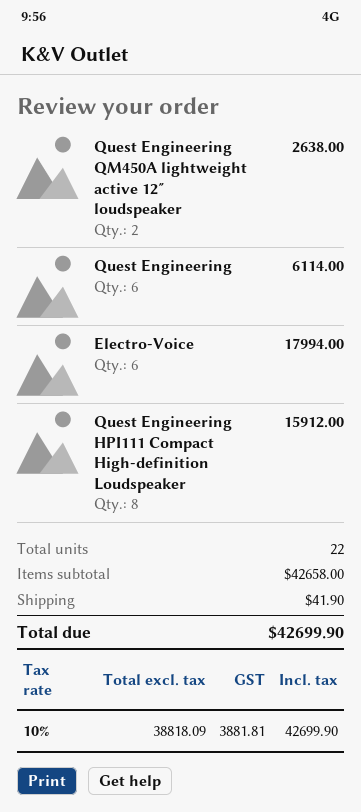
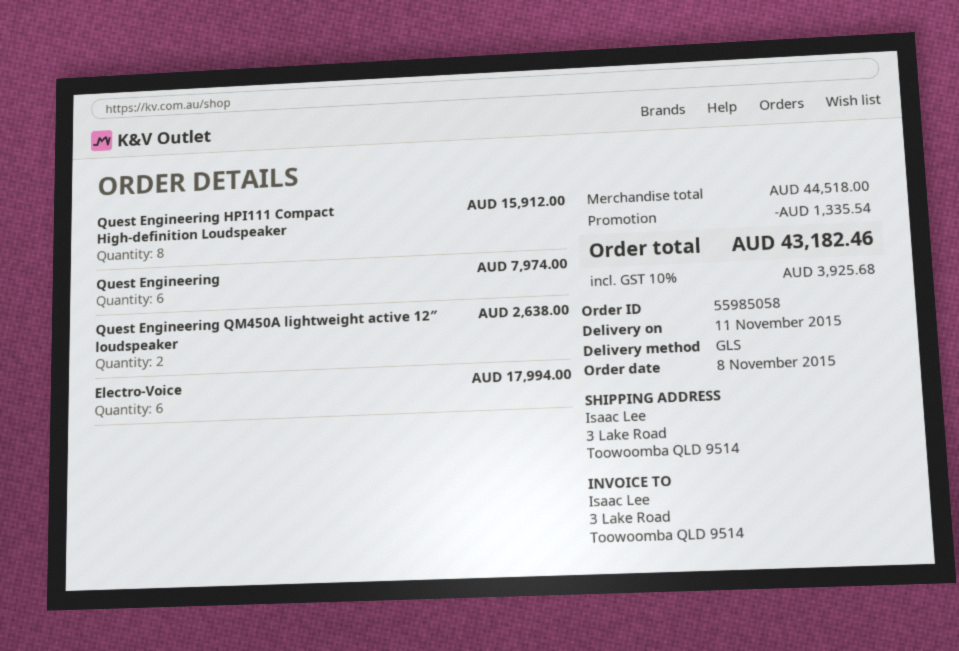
Quest Engineering: 6 for 6114.00 -> 6 for 7974.00
subtotal: 42658.00 -> 44518.00
discount: none -> 1335.54
shipping: 41.90 -> none
tax: 10% = 3881.81 -> 10% = 3925.68
total: 42699.90 -> 43182.46

